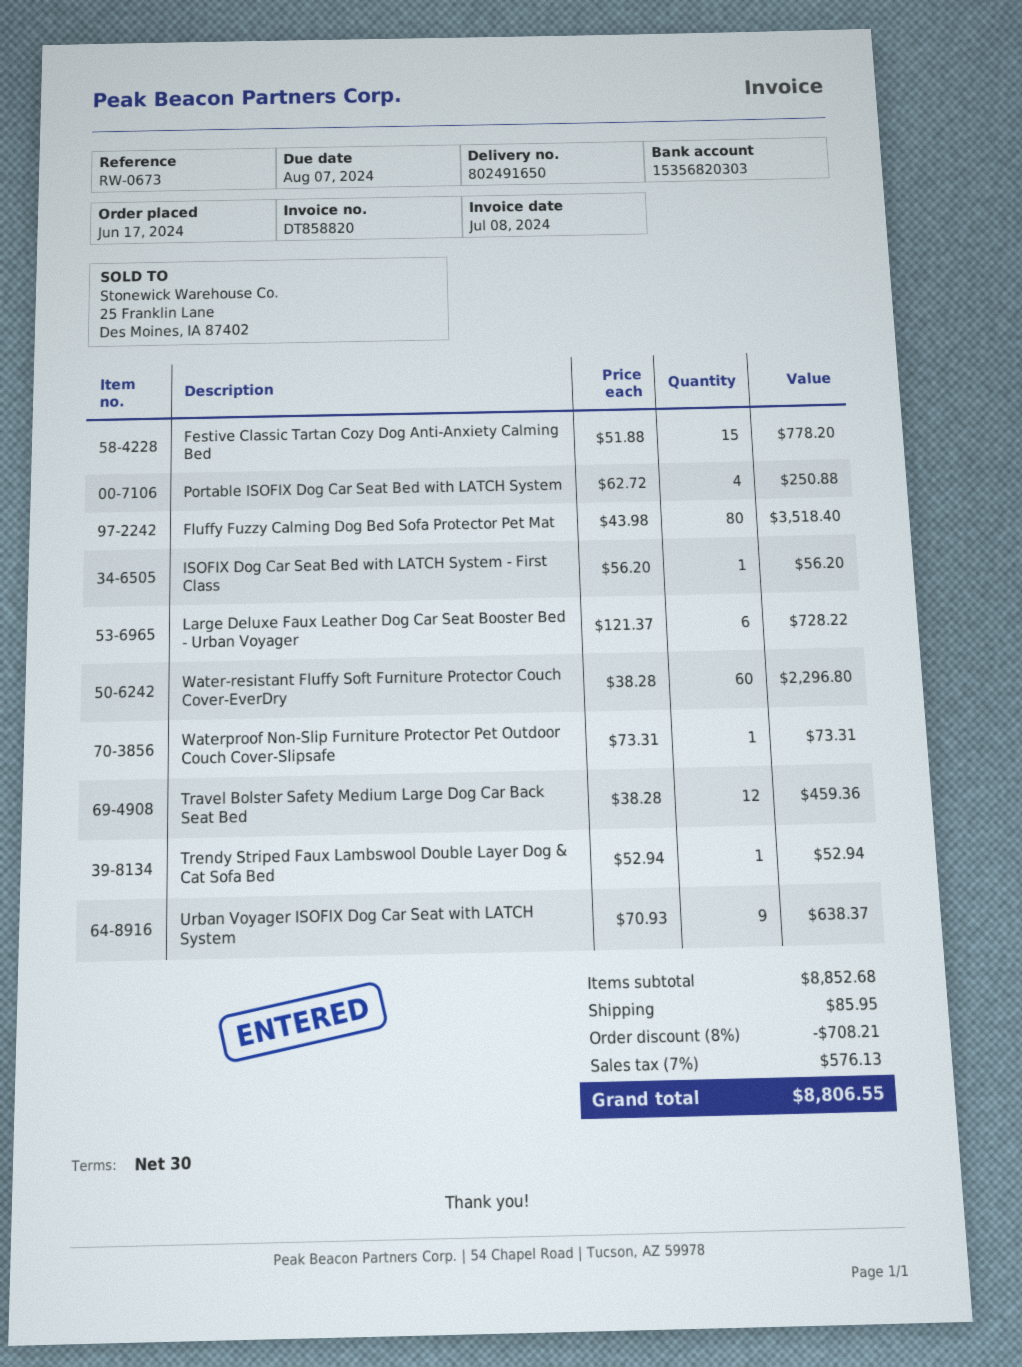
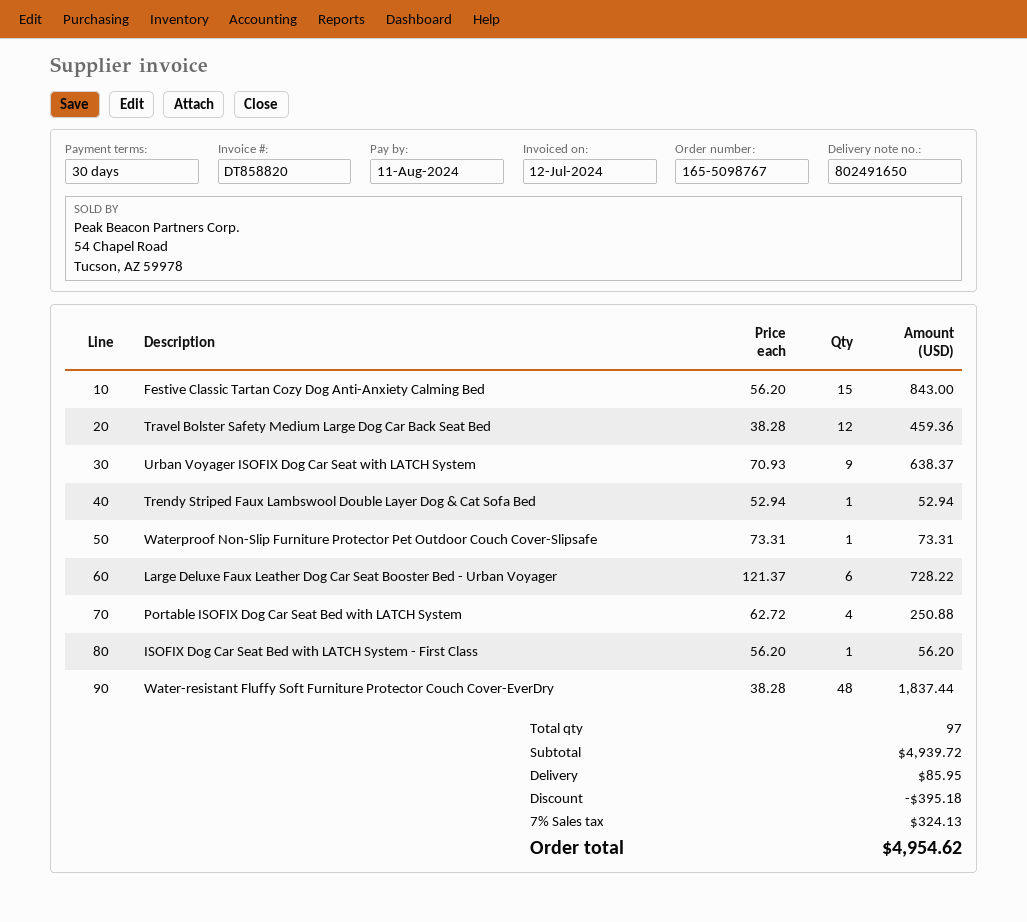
invoice date: 2024-07-08 -> 2024-07-12
due date: 2024-08-07 -> 2024-08-11
Festive Classic Tartan Cozy Dog Anti-Anxiety Calming Bed: 15 x 51.88 = 778.20 -> 15 x 56.20 = 843.00
Fluffy Fuzzy Calming Dog Bed Sofa Protector Pet Mat: 80 x 43.98 = 3518.40 -> none
Water-resistant Fluffy Soft Furniture Protector Couch Cover-EverDry: 60 x 38.28 = 2296.80 -> 48 x 38.28 = 1837.44
subtotal: 8852.68 -> 4939.72
discount: 708.21 -> 395.18
tax: 7% = 576.13 -> 7% = 324.13
total: 8806.55 -> 4954.62

